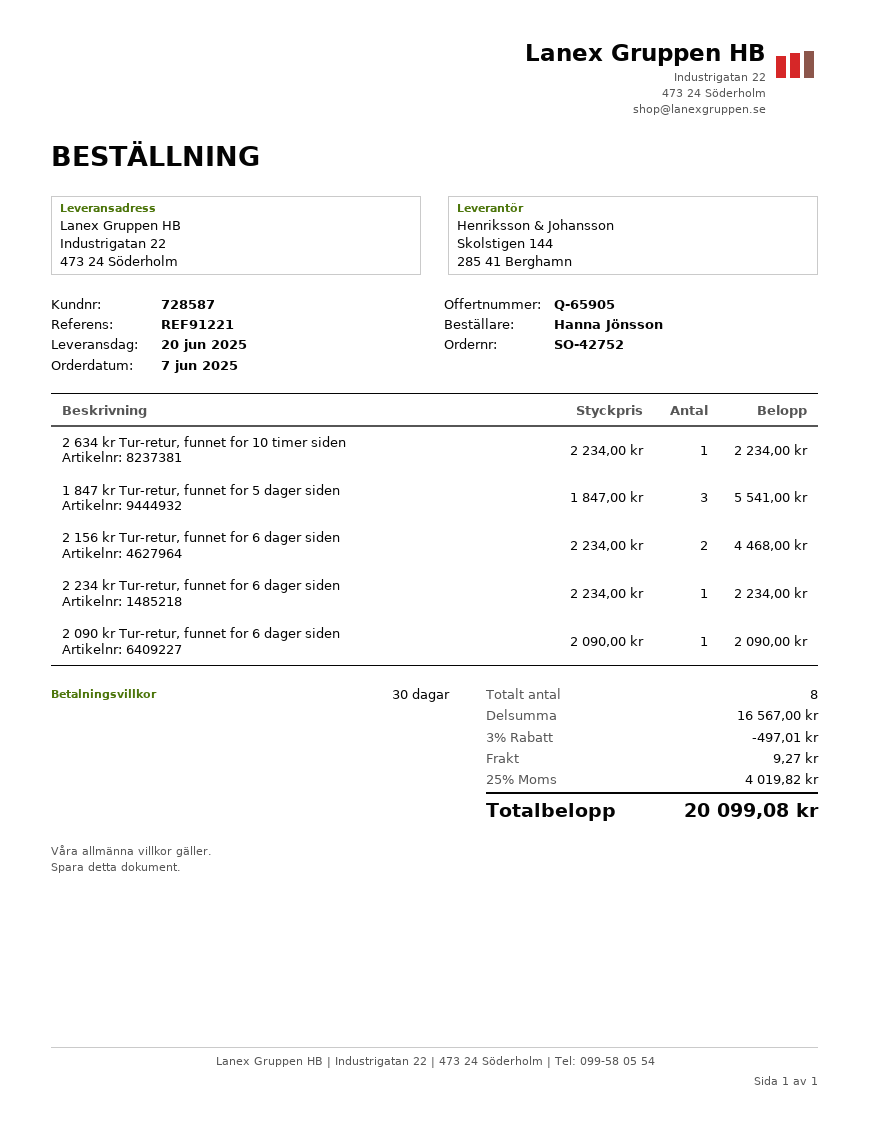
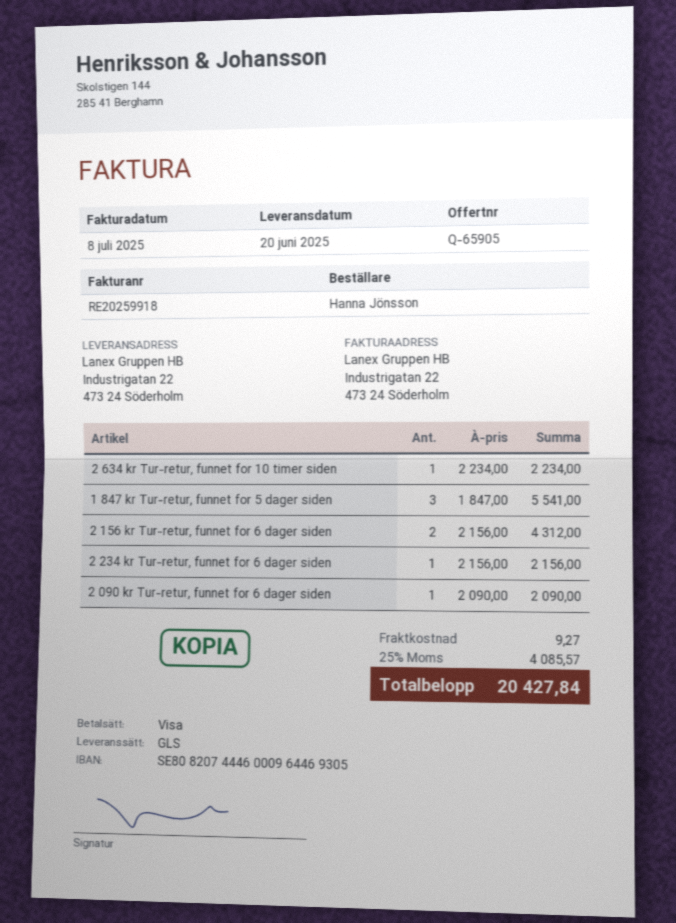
2 156 kr Tur-retur, funnet for 6 dager siden: 2 x 2234.00 = 4468.00 -> 2 x 2156.00 = 4312.00
2 234 kr Tur-retur, funnet for 6 dager siden: 1 x 2234.00 = 2234.00 -> 1 x 2156.00 = 2156.00
discount: 3% = 497.01 -> none
tax: 25% = 4019.82 -> 25% = 4085.57
total: 20099.08 -> 20427.84

